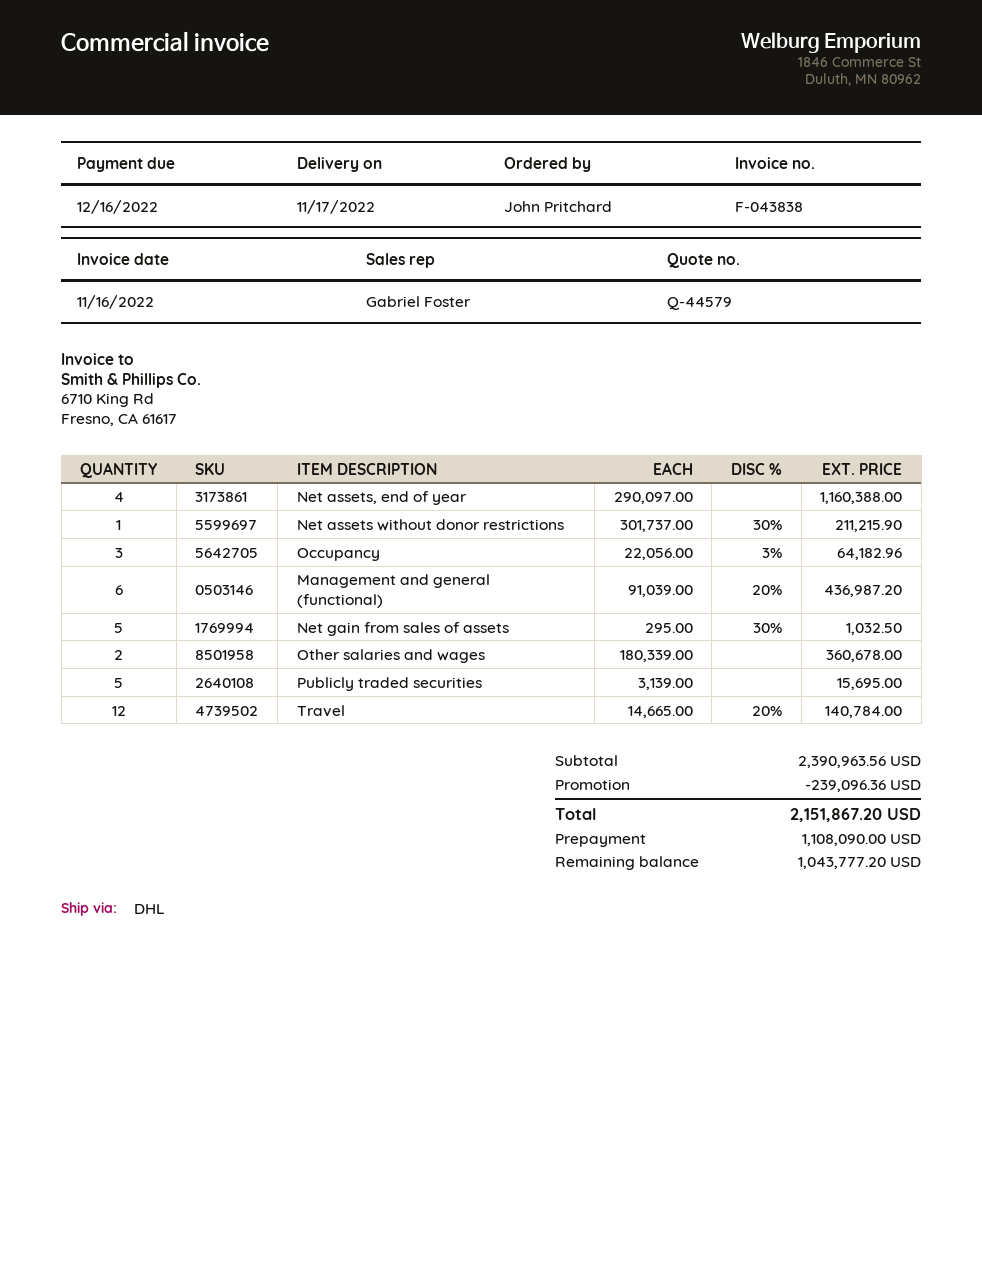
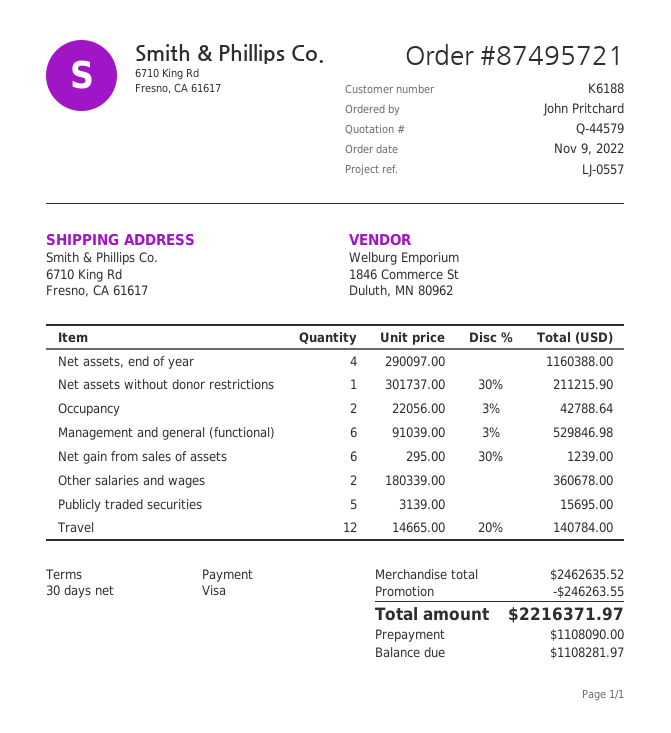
Occupancy: 3 x 22056.00 - 3% = 64182.96 -> 2 x 22056.00 - 3% = 42788.64
Management and general (functional): 6 x 91039.00 - 20% = 436987.20 -> 6 x 91039.00 - 3% = 529846.98
Net gain from sales of assets: 5 x 295.00 - 30% = 1032.50 -> 6 x 295.00 - 30% = 1239.00
subtotal: 2390963.56 -> 2462635.52
discount: 239096.36 -> 246263.55
total: 2151867.20 -> 2216371.97
balance: 1043777.20 -> 1108281.97

